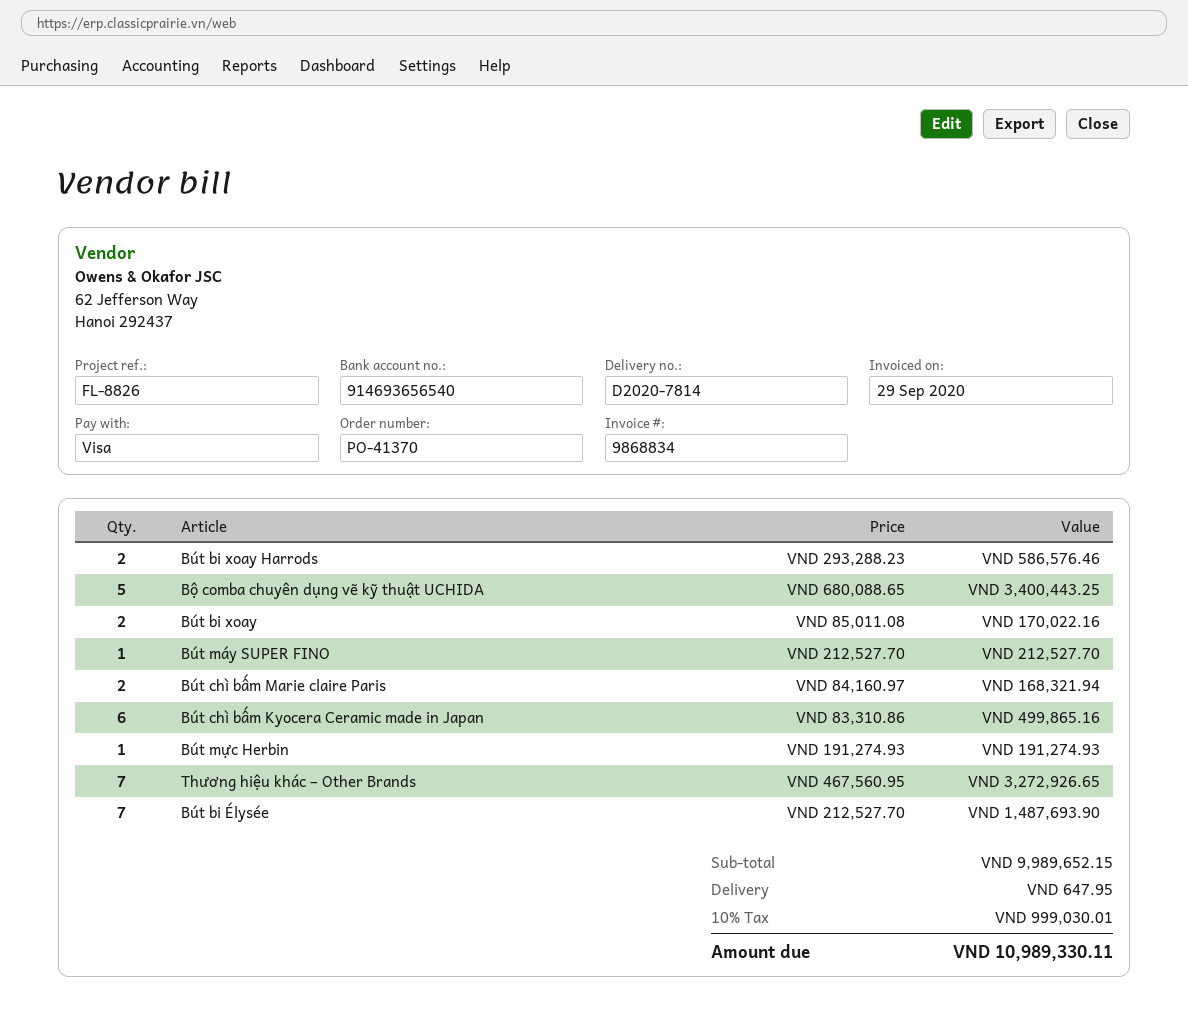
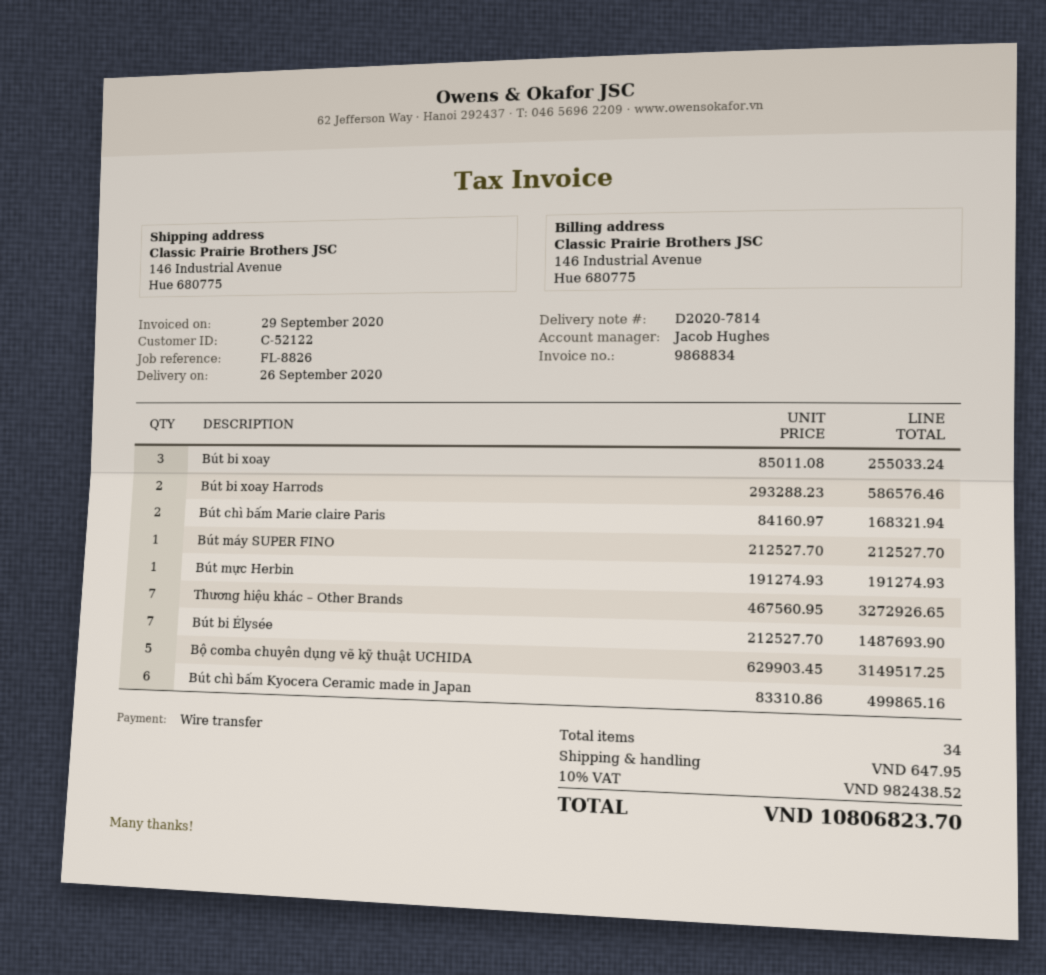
payment method: Visa -> bank transfer
Bộ comba chuyên dụng vẽ kỹ thuật UCHIDA: 5 x 680088.65 = 3400443.25 -> 5 x 629903.45 = 3149517.25
Bút bi xoay: 2 x 85011.08 = 170022.16 -> 3 x 85011.08 = 255033.24
tax: 10% = 999030.01 -> 10% = 982438.52
total: 10989330.11 -> 10806823.70

